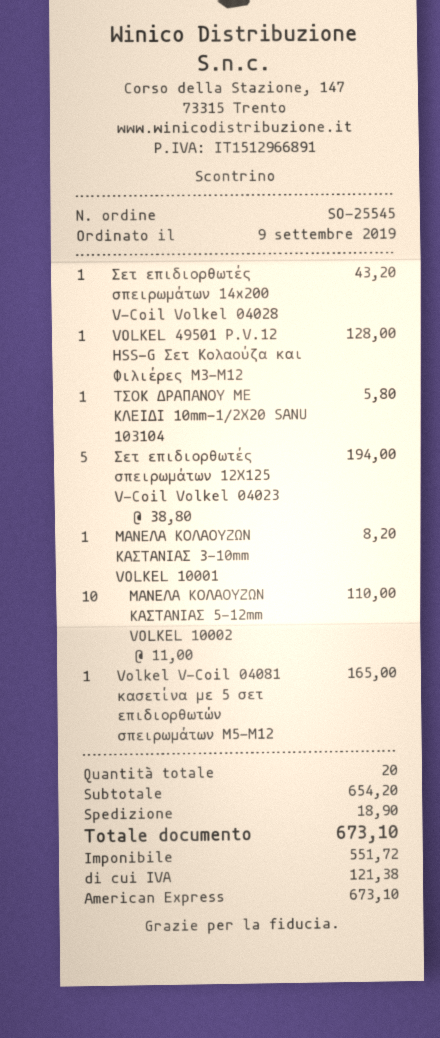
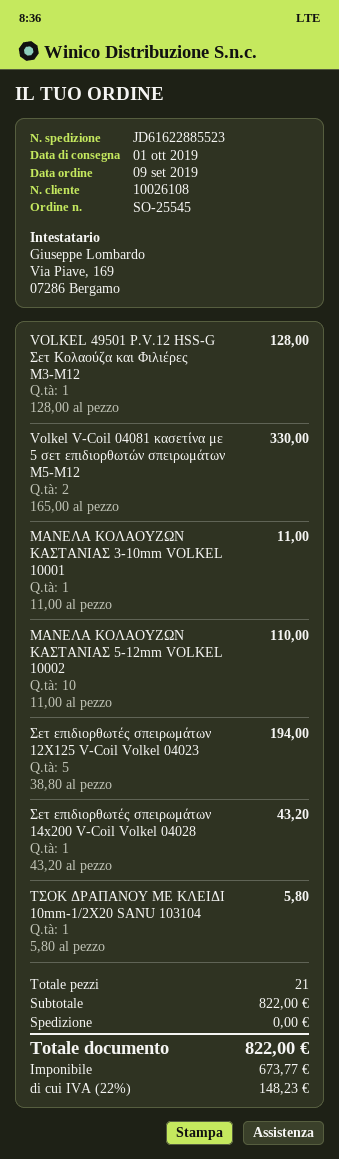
ΜΑΝΕΛΑ ΚΟΛΑΟΥΖΩΝ ΚΑΣΤΑΝΙΑΣ 3-10mm VOLKEL 10001: 1 x 8.20 = 8.20 -> 1 x 11.00 = 11.00
Volkel V-Coil 04081 κασετίνα με 5 σετ επιδιορθωτών σπειρωμάτων Μ5-Μ12: 1 x 165.00 = 165.00 -> 2 x 165.00 = 330.00
total quantity: 20 -> 21
subtotal: 654.20 -> 822.00
shipping: 18.90 -> 0.00
net: 551.72 -> 673.77
tax: 121.38 -> 148.23
total: 673.10 -> 822.00

